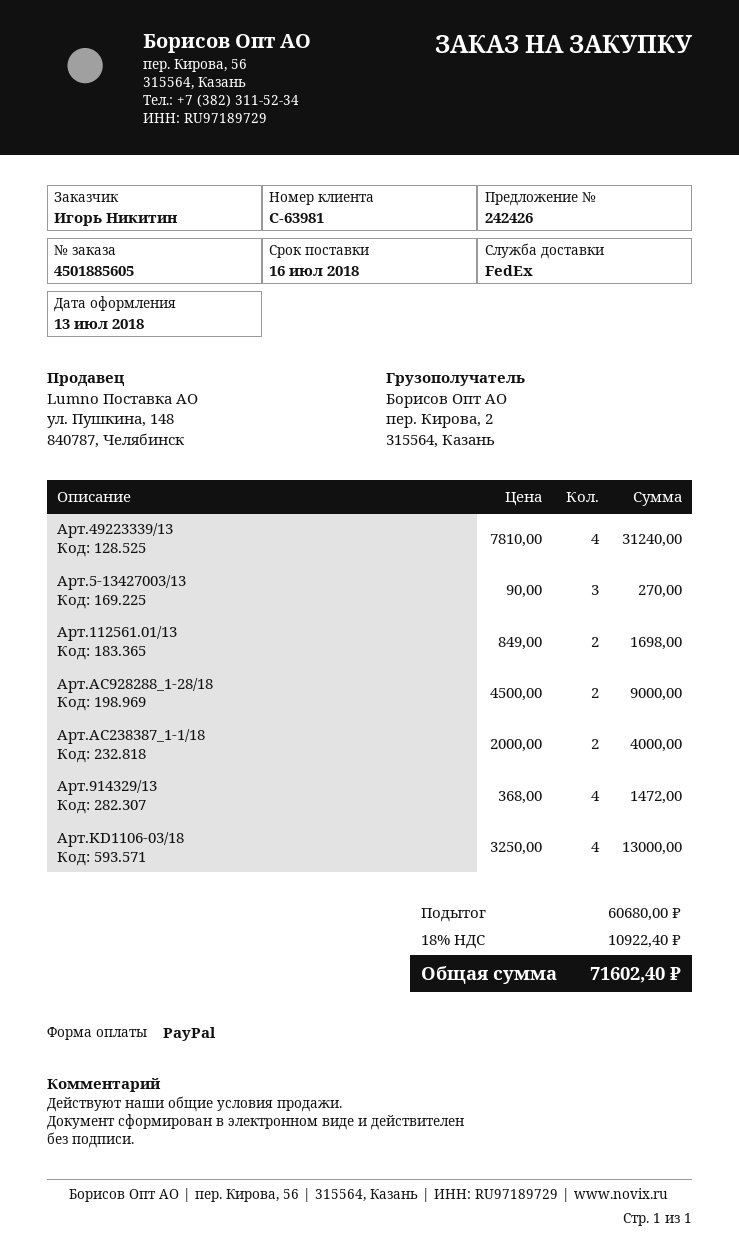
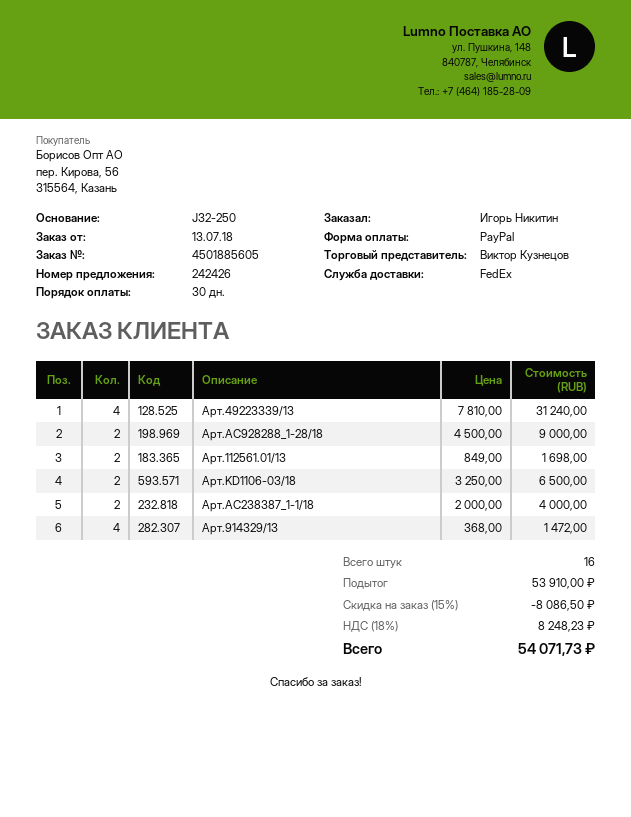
Арт.5-13427003/13: 3 x 90.00 = 270.00 -> none
Арт.KD1106-03/18: 4 x 3250.00 = 13000.00 -> 2 x 3250.00 = 6500.00
subtotal: 60680.00 -> 53910.00
discount: none -> 15% = 8086.50
tax: 18% = 10922.40 -> 18% = 8248.23
total: 71602.40 -> 54071.73

